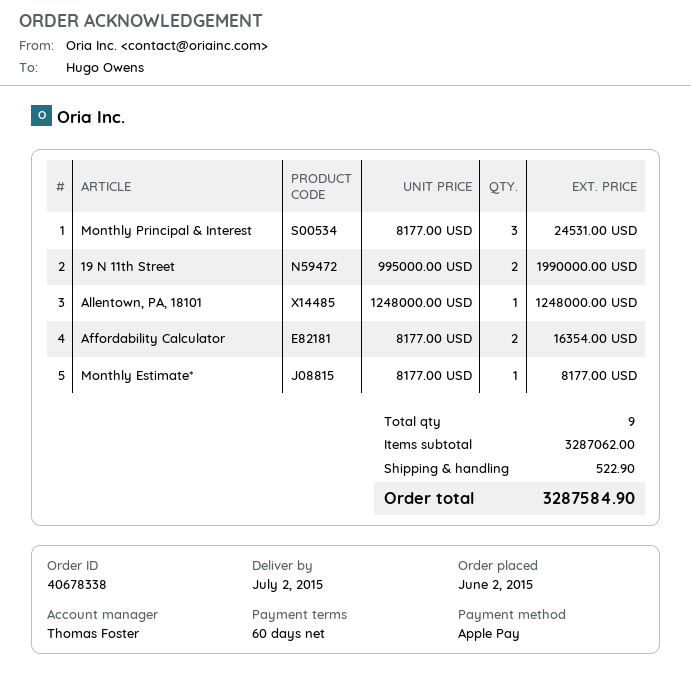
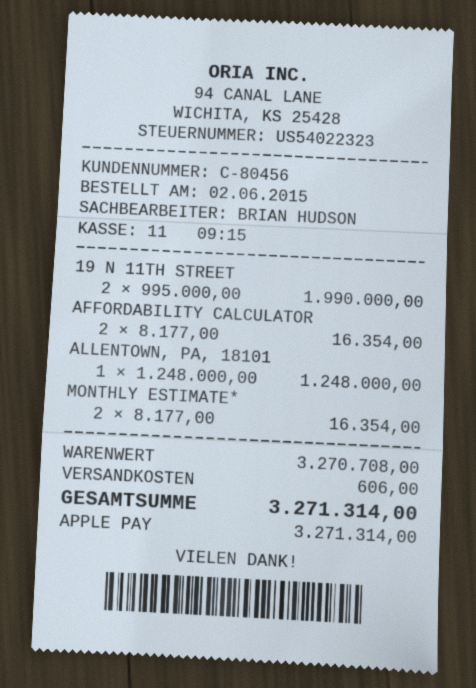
sales rep: Thomas Foster -> BRIAN HUDSON
Monthly Principal & Interest: 3 x 8177.00 = 24531.00 -> none
Monthly Estimate*: 1 x 8177.00 = 8177.00 -> 2 x 8177.00 = 16354.00
subtotal: 3287062.00 -> 3270708.00
shipping: 522.90 -> 606.00
total: 3287584.90 -> 3271314.00

